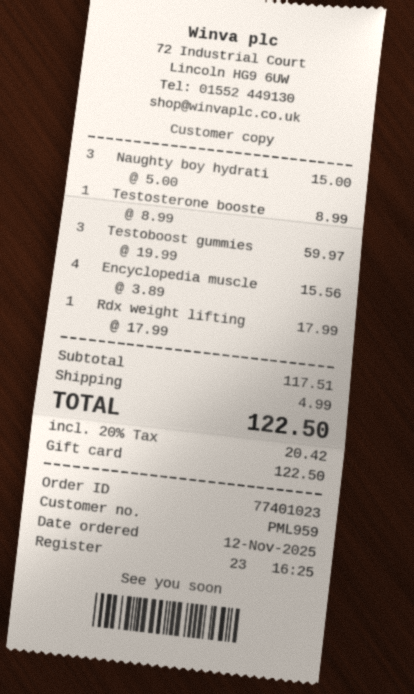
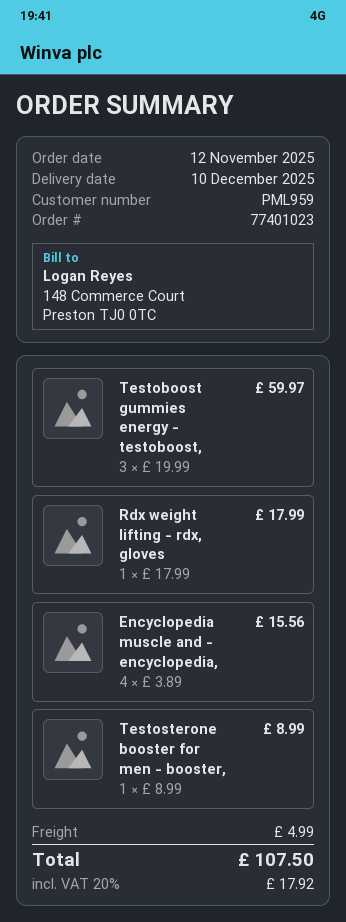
Naughty boy hydrati: 3 x 5.00 = 15.00 -> none
tax: 20% = 20.42 -> 20% = 17.92
total: 122.50 -> 107.50

